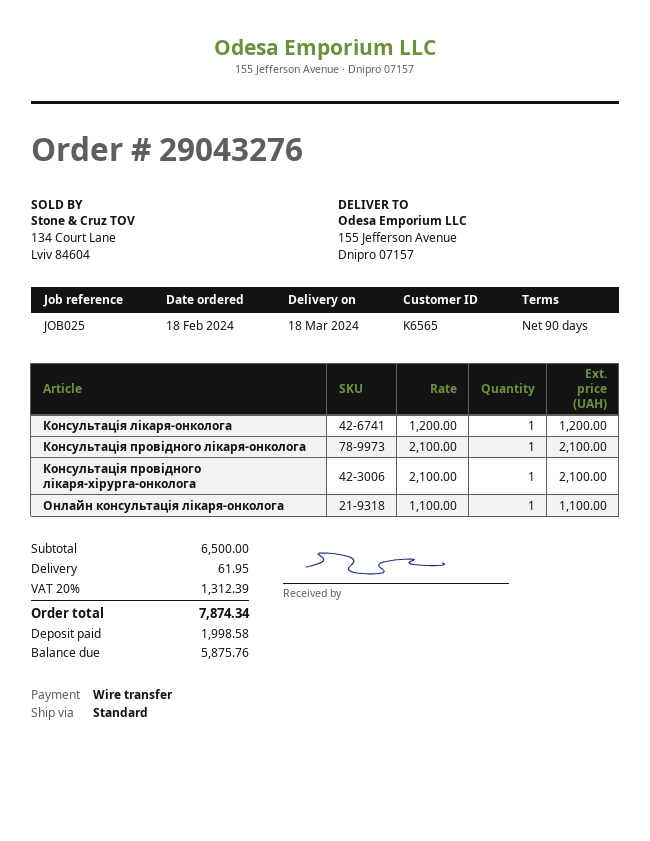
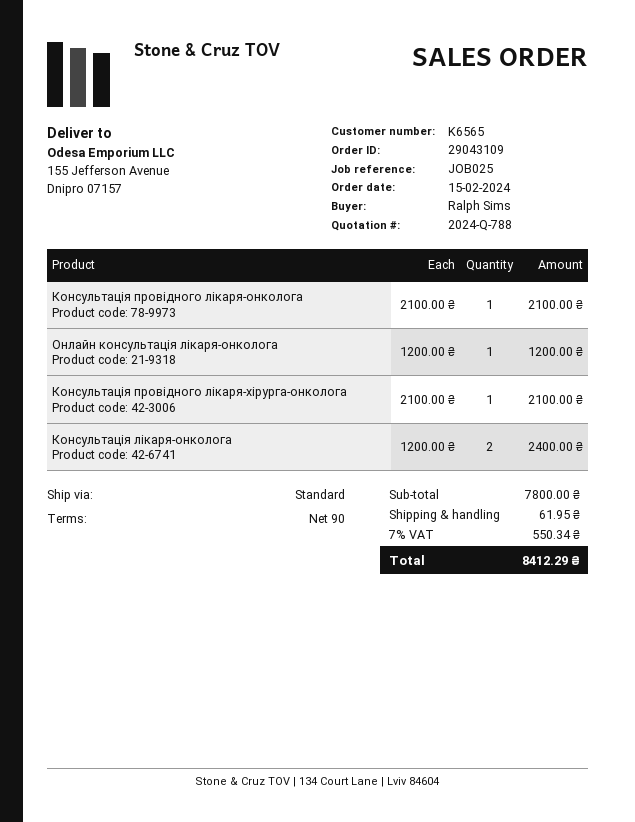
order number: 29043276 -> 29043109
order date: 2024-02-18 -> 2024-02-15
Консультація лікаря-онколога: 1 x 1200.00 = 1200.00 -> 2 x 1200.00 = 2400.00
Онлайн консультація лікаря-онколога: 1 x 1100.00 = 1100.00 -> 1 x 1200.00 = 1200.00
subtotal: 6500.00 -> 7800.00
tax: 20% = 1312.39 -> 7% = 550.34
total: 7874.34 -> 8412.29

